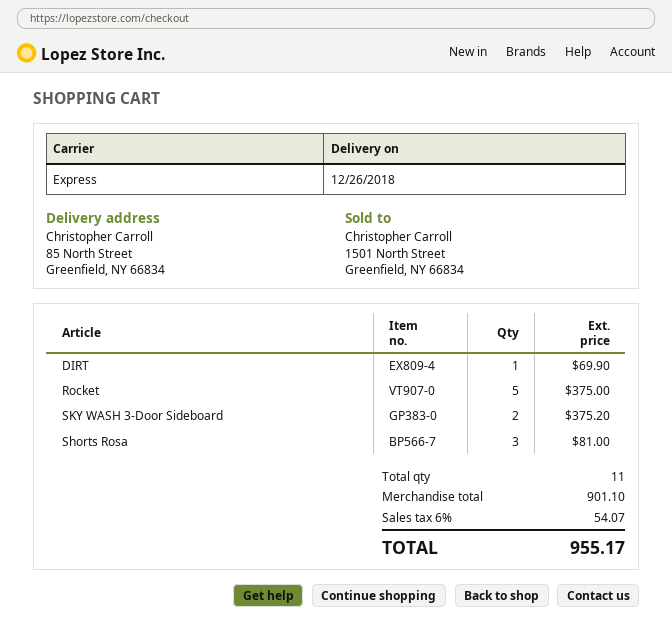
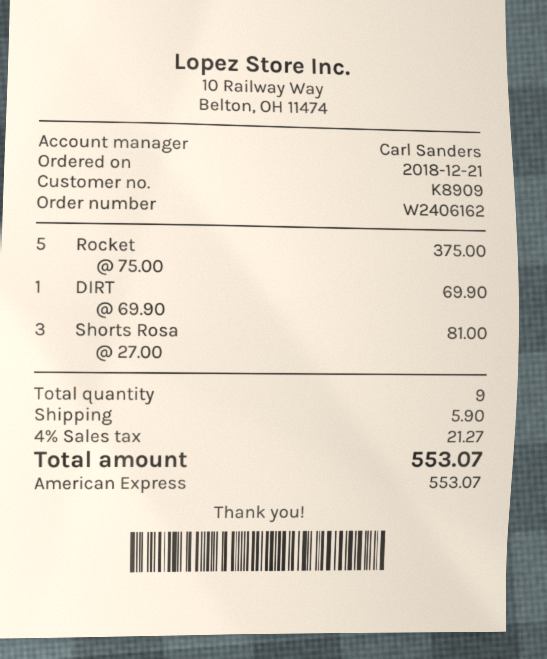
SKY WASH 3-Door Sideboard: 2 for 375.20 -> none
total quantity: 11 -> 9
shipping: none -> 5.90
tax: 6% = 54.07 -> 4% = 21.27
total: 955.17 -> 553.07

